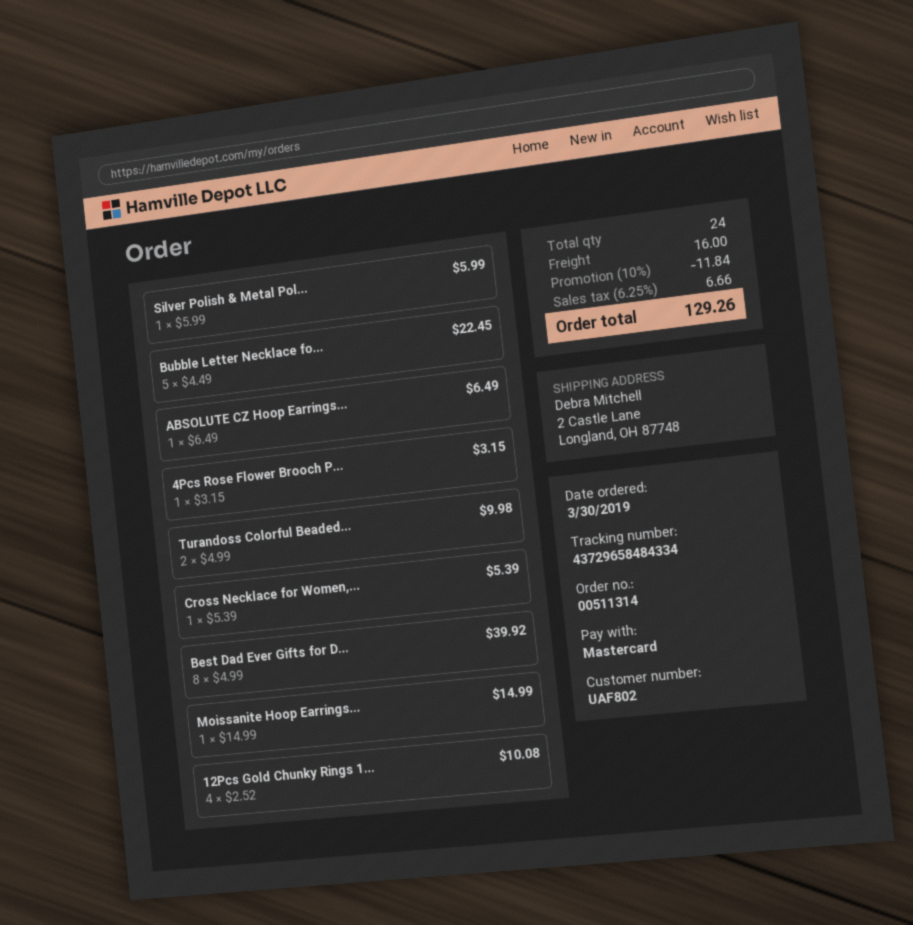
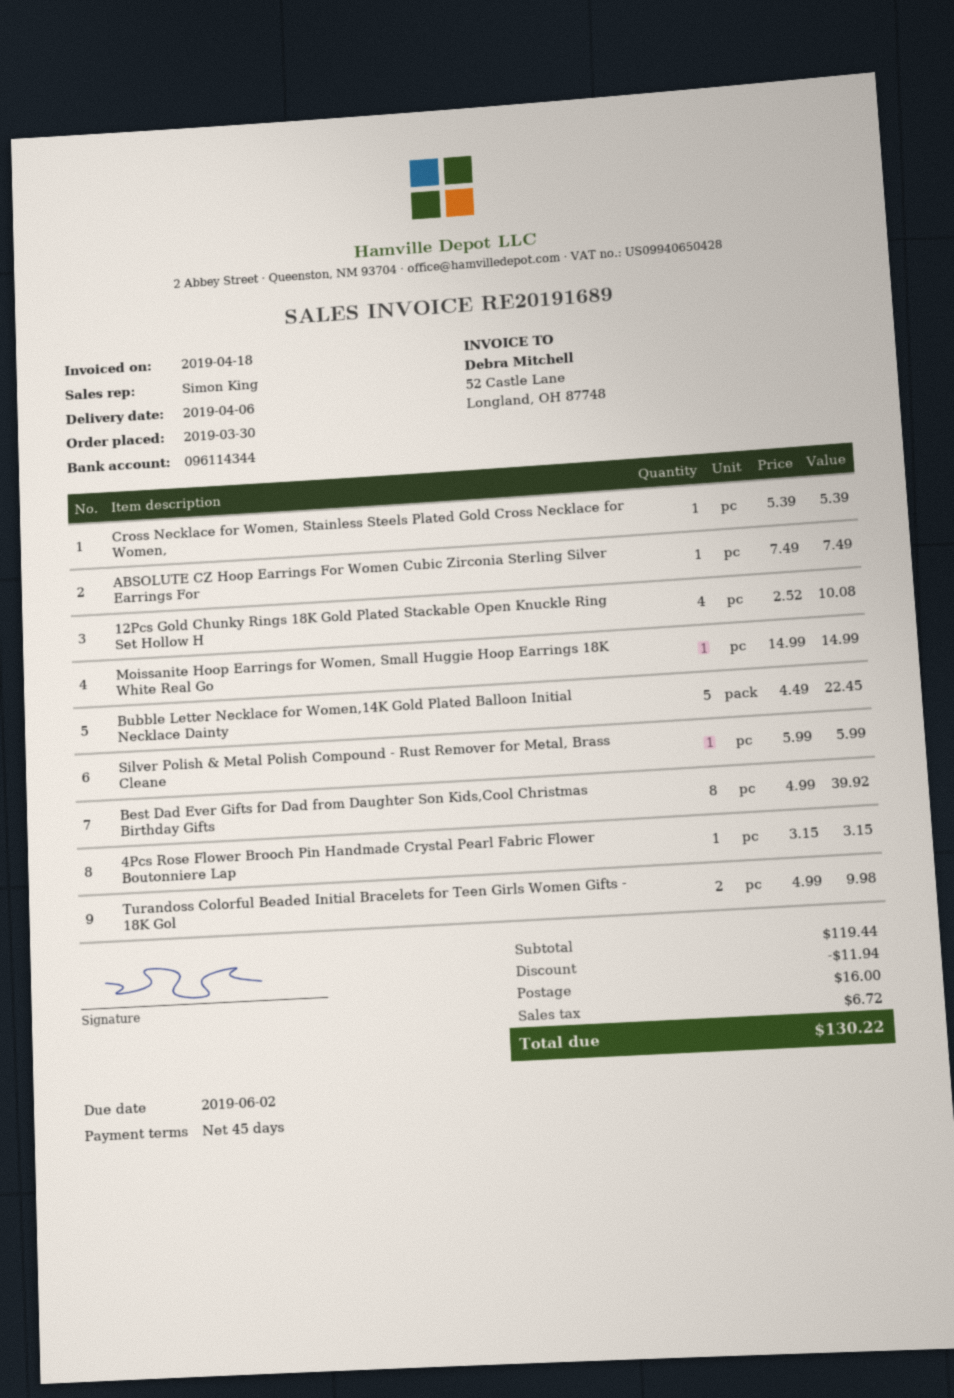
ABSOLUTE CZ Hoop Earrings...: 1 x 6.49 = 6.49 -> 1 x 7.49 = 7.49
discount: 11.84 -> 11.94
tax: 6.66 -> 6.72
total: 129.26 -> 130.22

